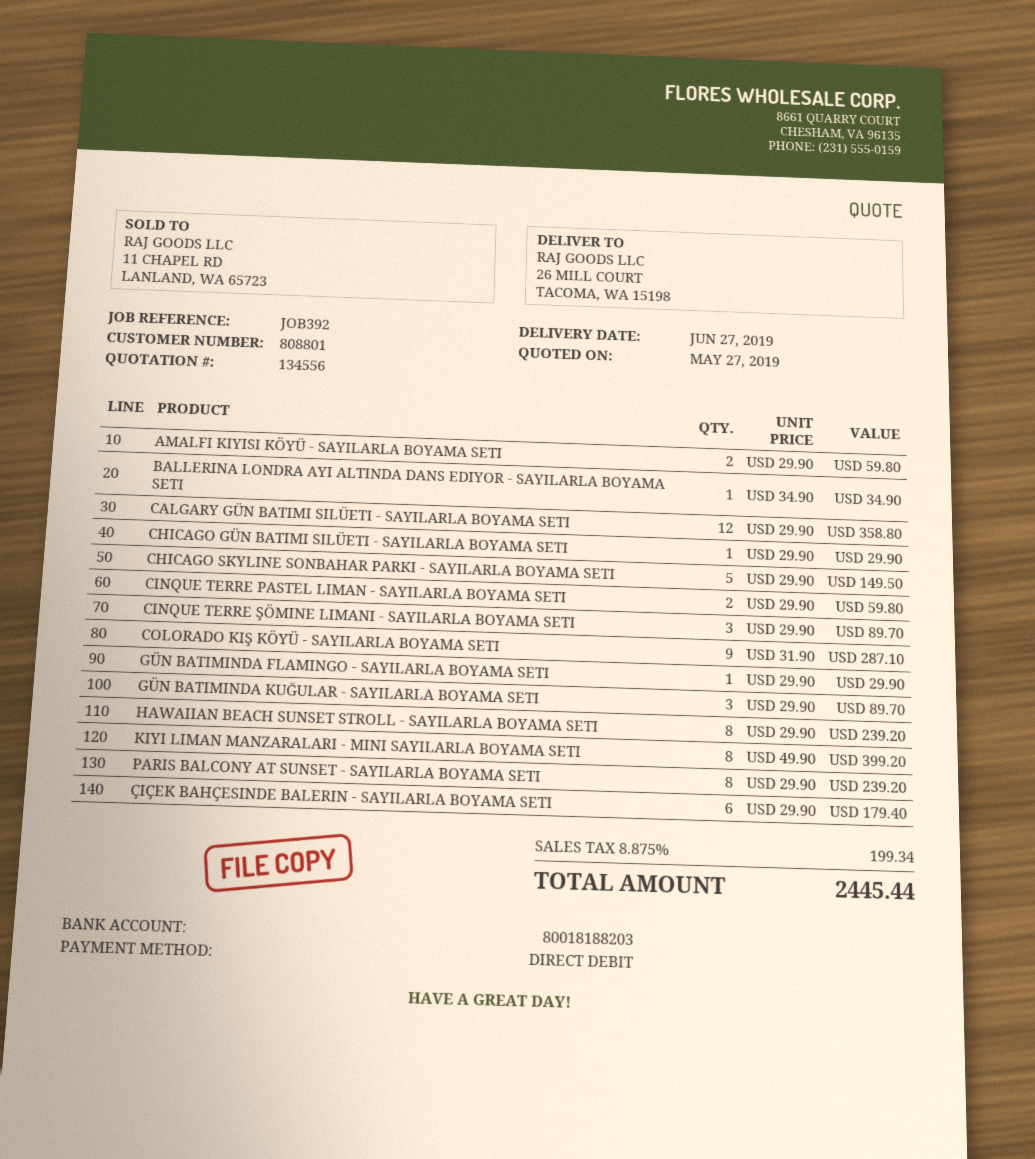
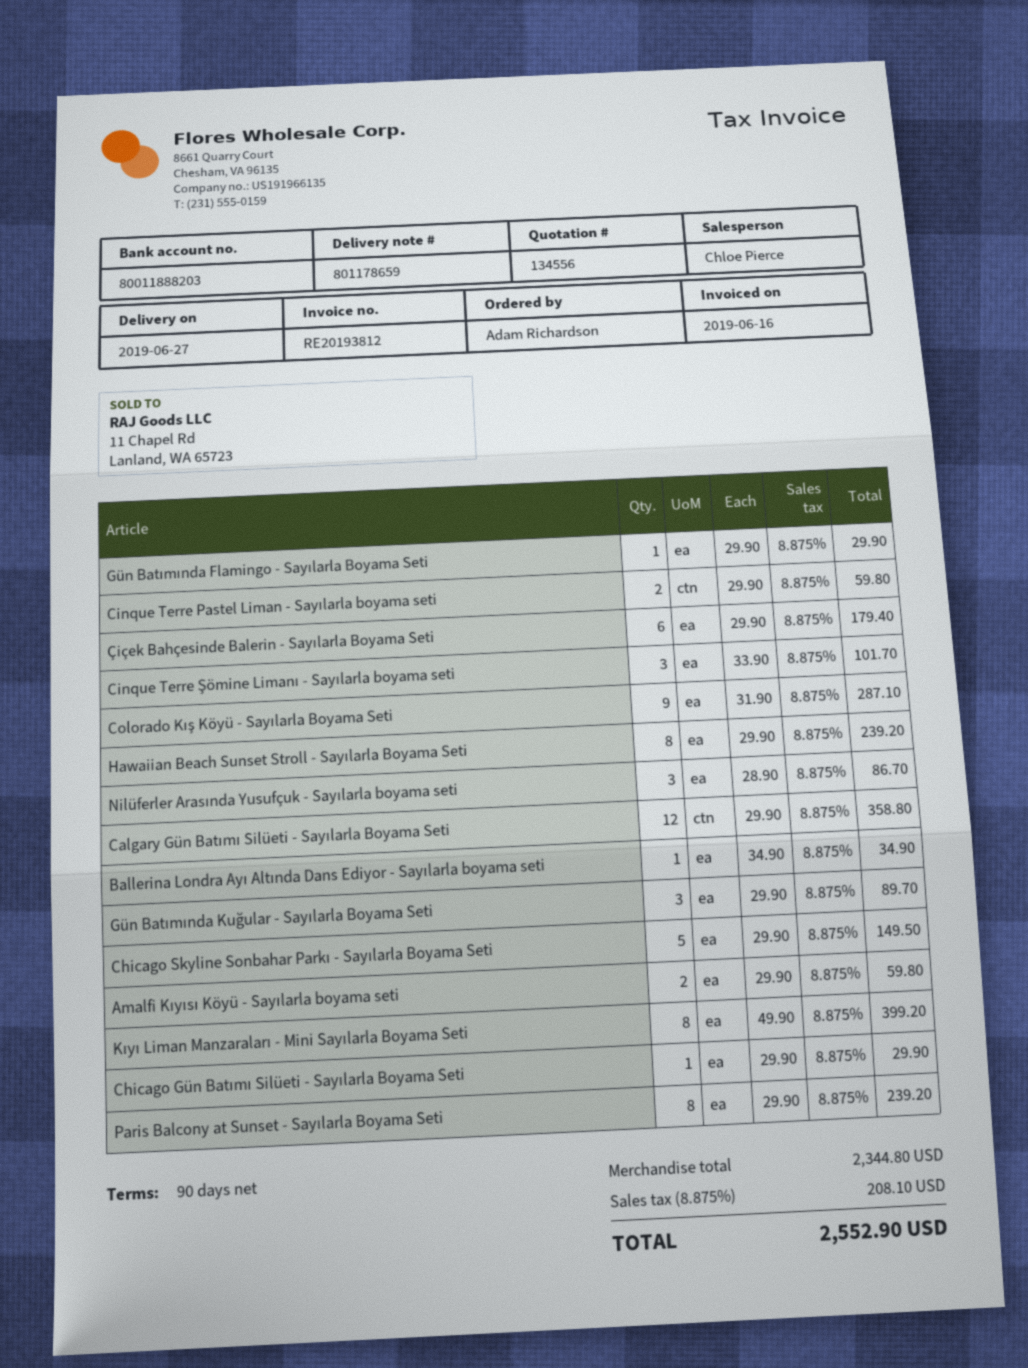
bank account: 80018188203 -> 80011888203
CINQUE TERRE ŞÖMINE LIMANI - SAYILARLA BOYAMA SETI: 3 x 29.90 = 89.70 -> 3 x 33.90 = 101.70
Nilüferler Arasında Yusufçuk - Sayılarla boyama seti: none -> 3 x 28.90 = 86.70
tax: 8.875% = 199.34 -> 8.875% = 208.10
total: 2445.44 -> 2552.90

